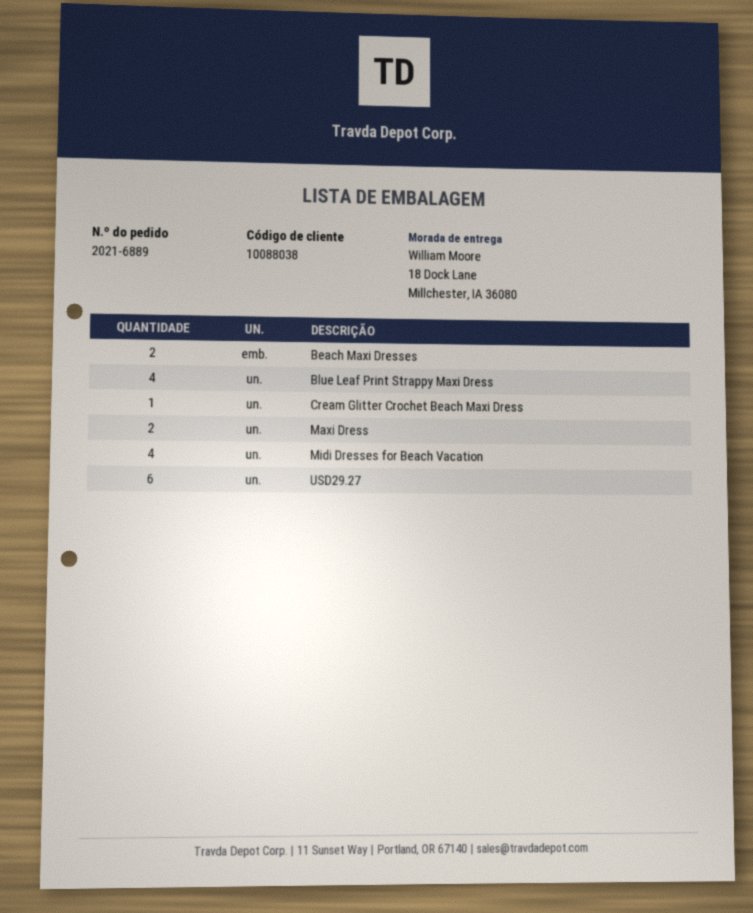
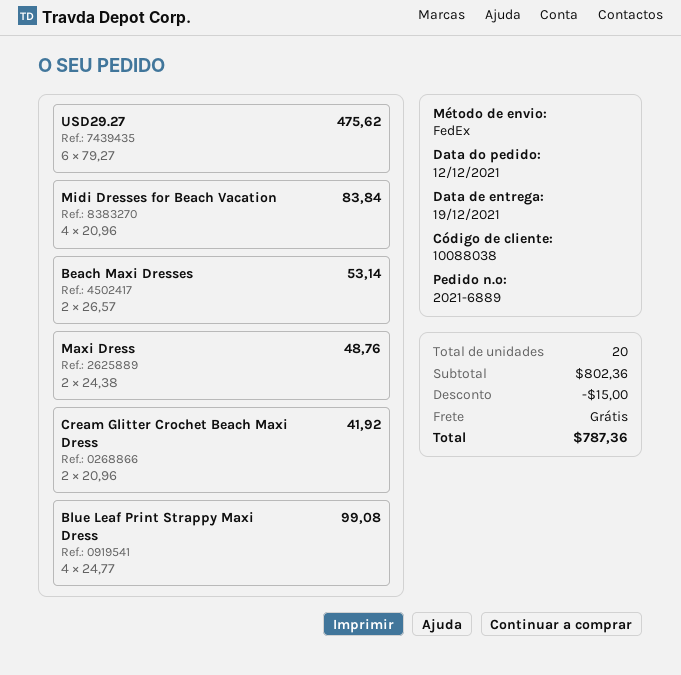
Cream Glitter Crochet Beach Maxi Dress: 1 -> 2

